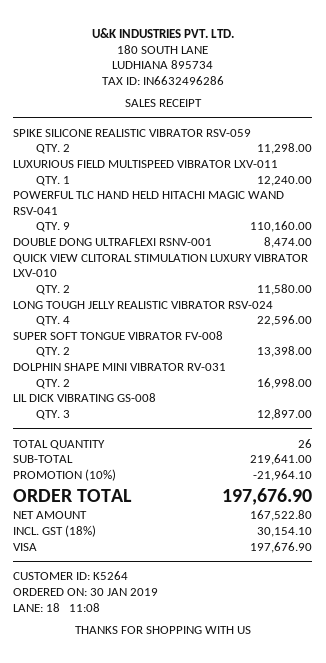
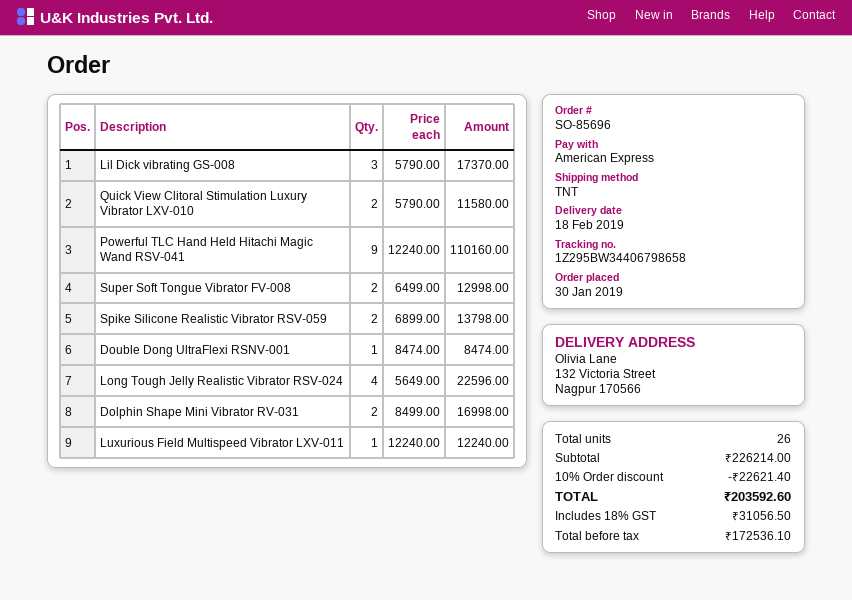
payment method: Visa -> American Express
SPIKE SILICONE REALISTIC VIBRATOR RSV-059: 2 for 11298.00 -> 2 for 13798.00
SUPER SOFT TONGUE VIBRATOR FV-008: 2 for 13398.00 -> 2 for 12998.00
LIL DICK VIBRATING GS-008: 3 for 12897.00 -> 3 for 17370.00
subtotal: 219641.00 -> 226214.00
discount: 10% = 21964.10 -> 10% = 22621.40
net: 167522.80 -> 172536.10
tax: 18% = 30154.10 -> 18% = 31056.50
total: 197676.90 -> 203592.60

